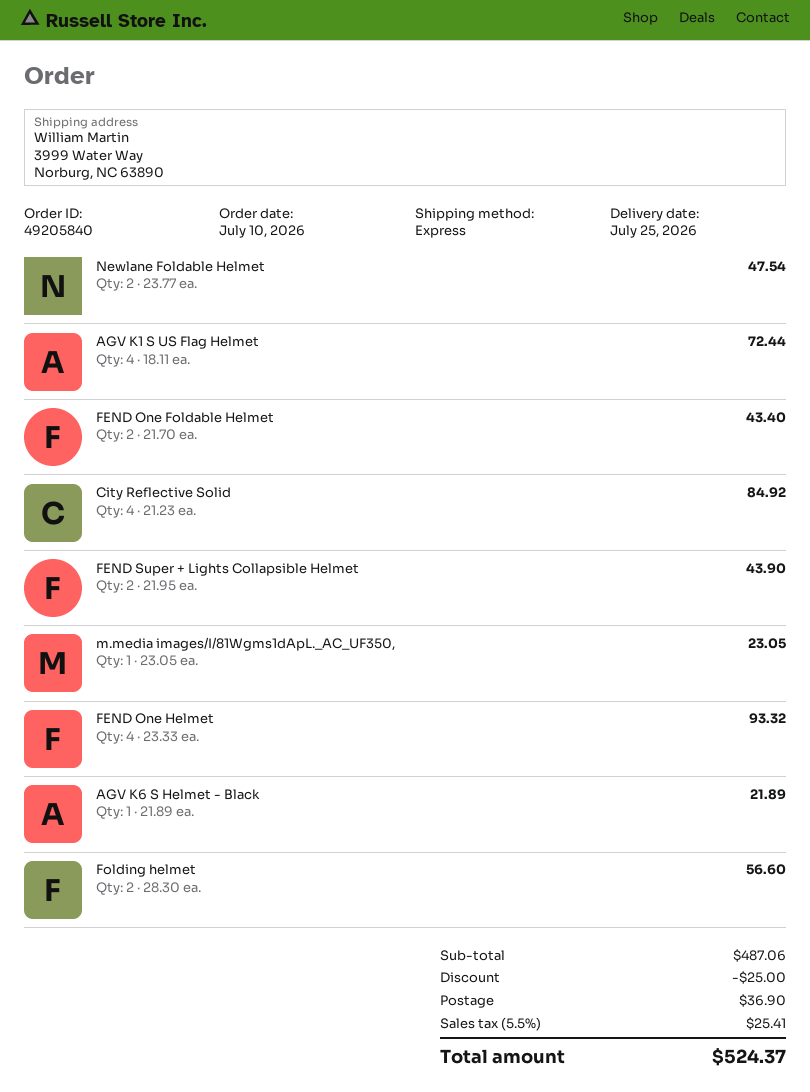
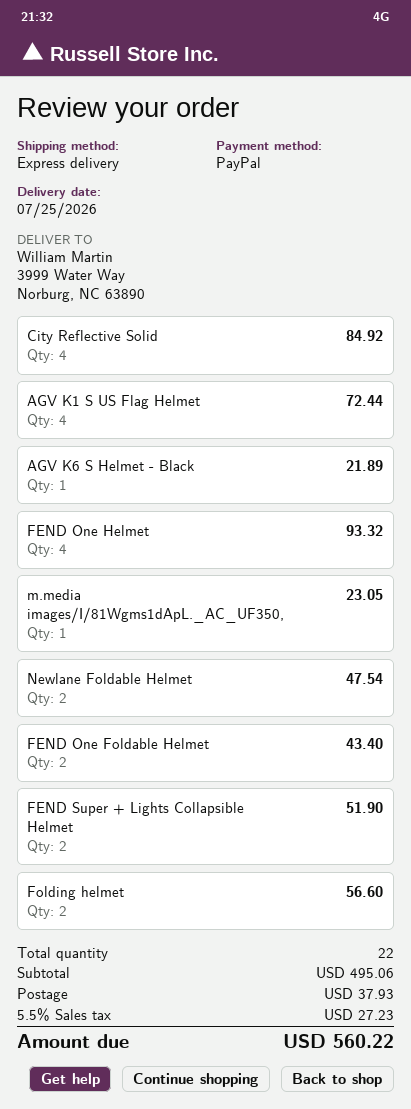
FEND Super + Lights Collapsible Helmet: 2 for 43.90 -> 2 for 51.90
subtotal: 487.06 -> 495.06
discount: 25.00 -> none
shipping: 36.90 -> 37.93
tax: 5.5% = 25.41 -> 5.5% = 27.23
total: 524.37 -> 560.22

